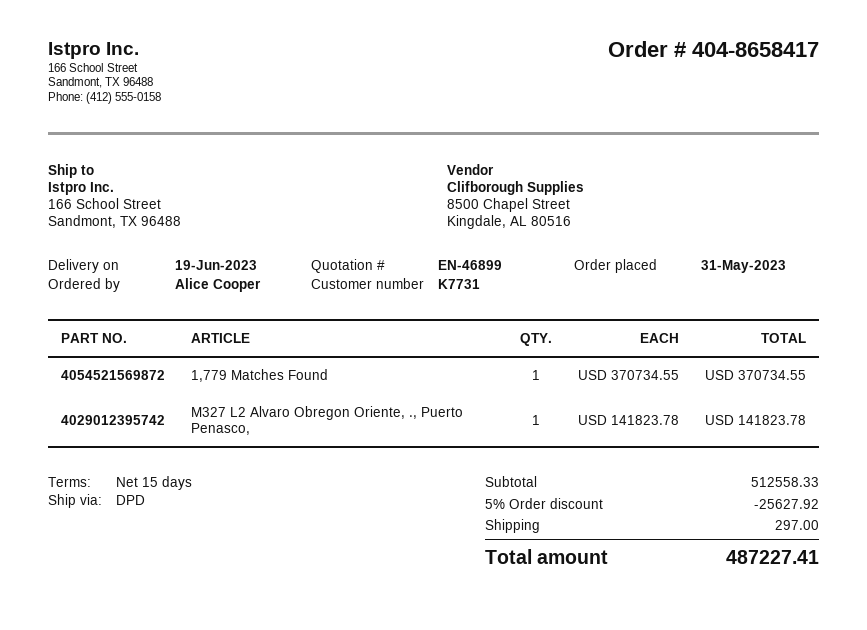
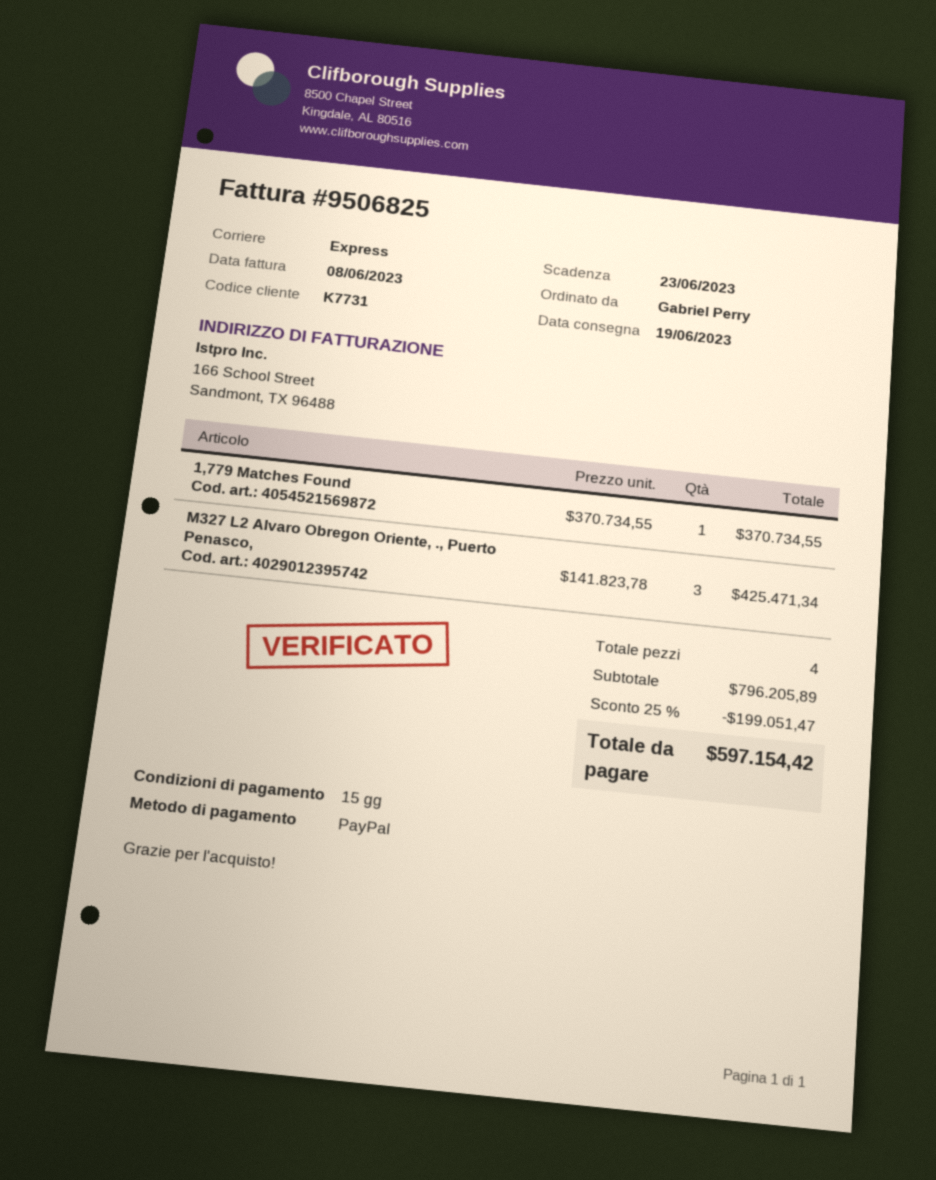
ordered by: Alice Cooper -> Gabriel Perry
shipping method: DPD -> express
M327 L2 Alvaro Obregon Oriente, ., Puerto Penasco,: 1 x 141823.78 = 141823.78 -> 3 x 141823.78 = 425471.34
subtotal: 512558.33 -> 796205.89
discount: 5% = 25627.92 -> 25% = 199051.47
shipping: 297.00 -> none
total: 487227.41 -> 597154.42

